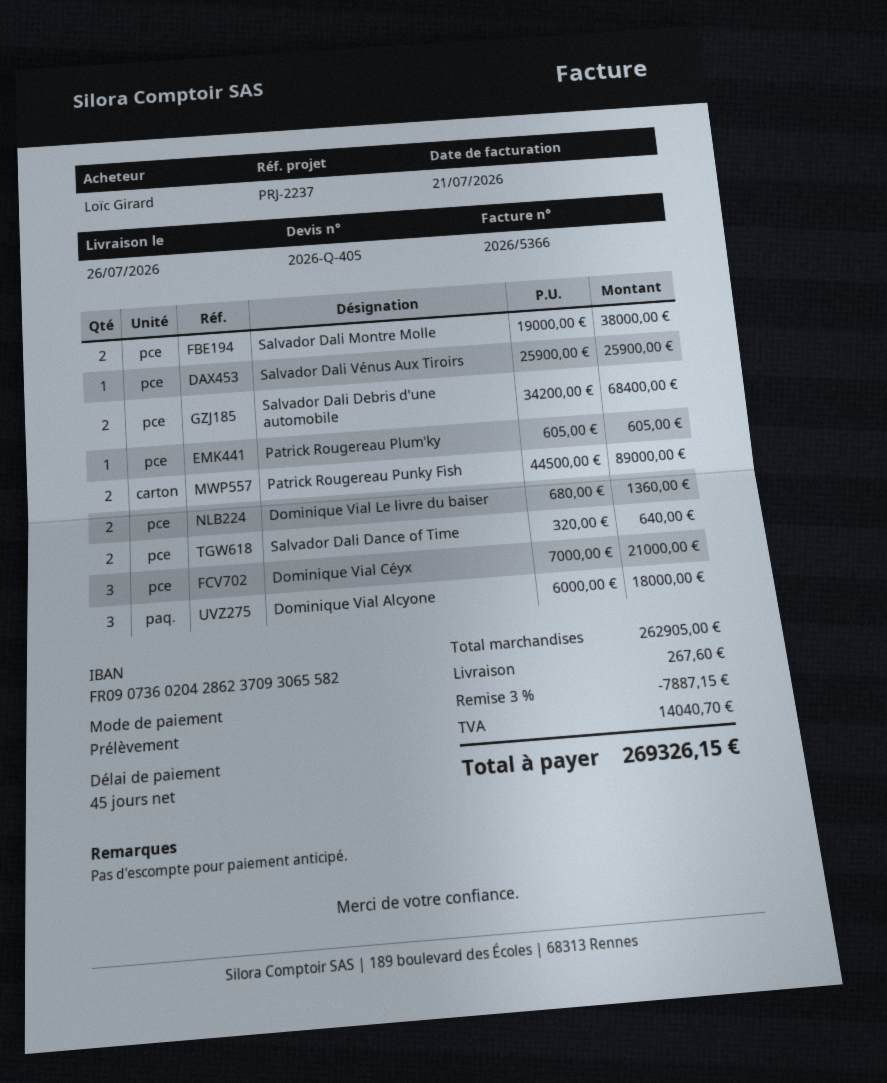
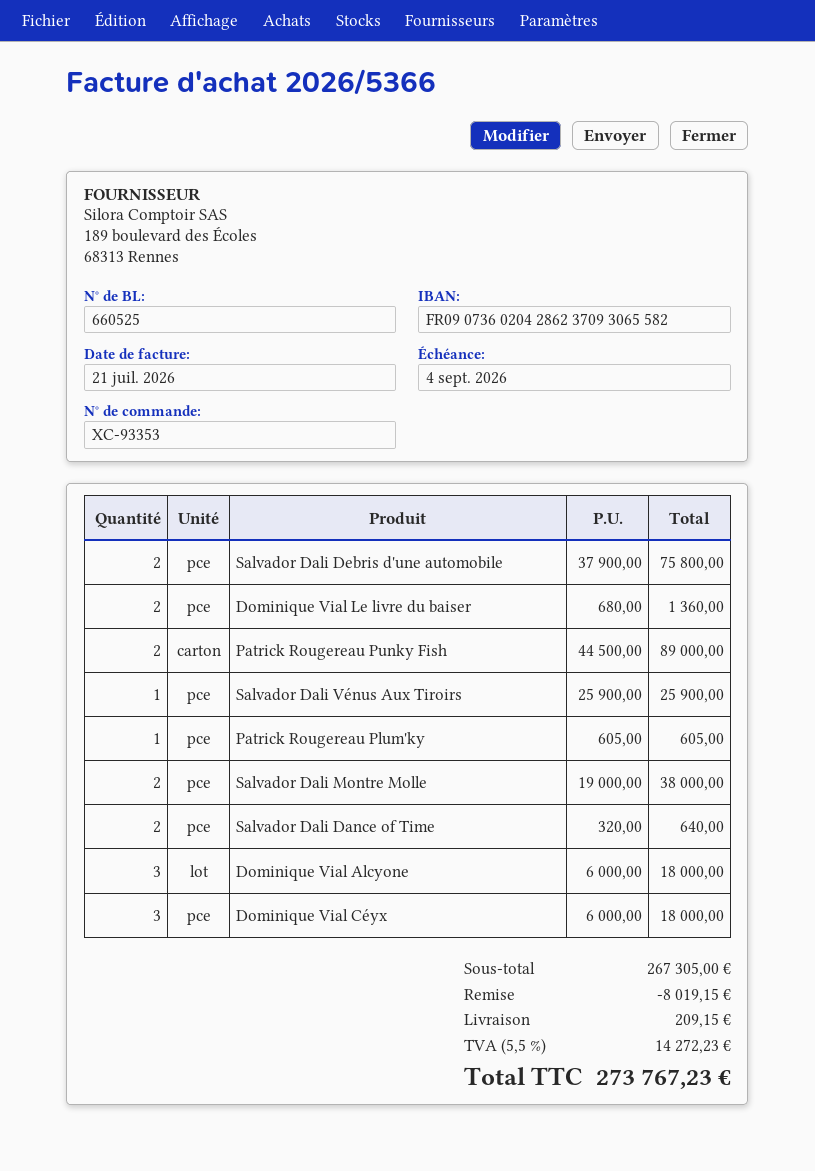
Salvador Dali Debris d'une automobile: 2 x 34200.00 = 68400.00 -> 2 x 37900.00 = 75800.00
Dominique Vial Céyx: 3 x 7000.00 = 21000.00 -> 3 x 6000.00 = 18000.00
subtotal: 262905.00 -> 267305.00
discount: 7887.15 -> 8019.15
shipping: 267.60 -> 209.15
tax: 14040.70 -> 14272.23
total: 269326.15 -> 273767.23

